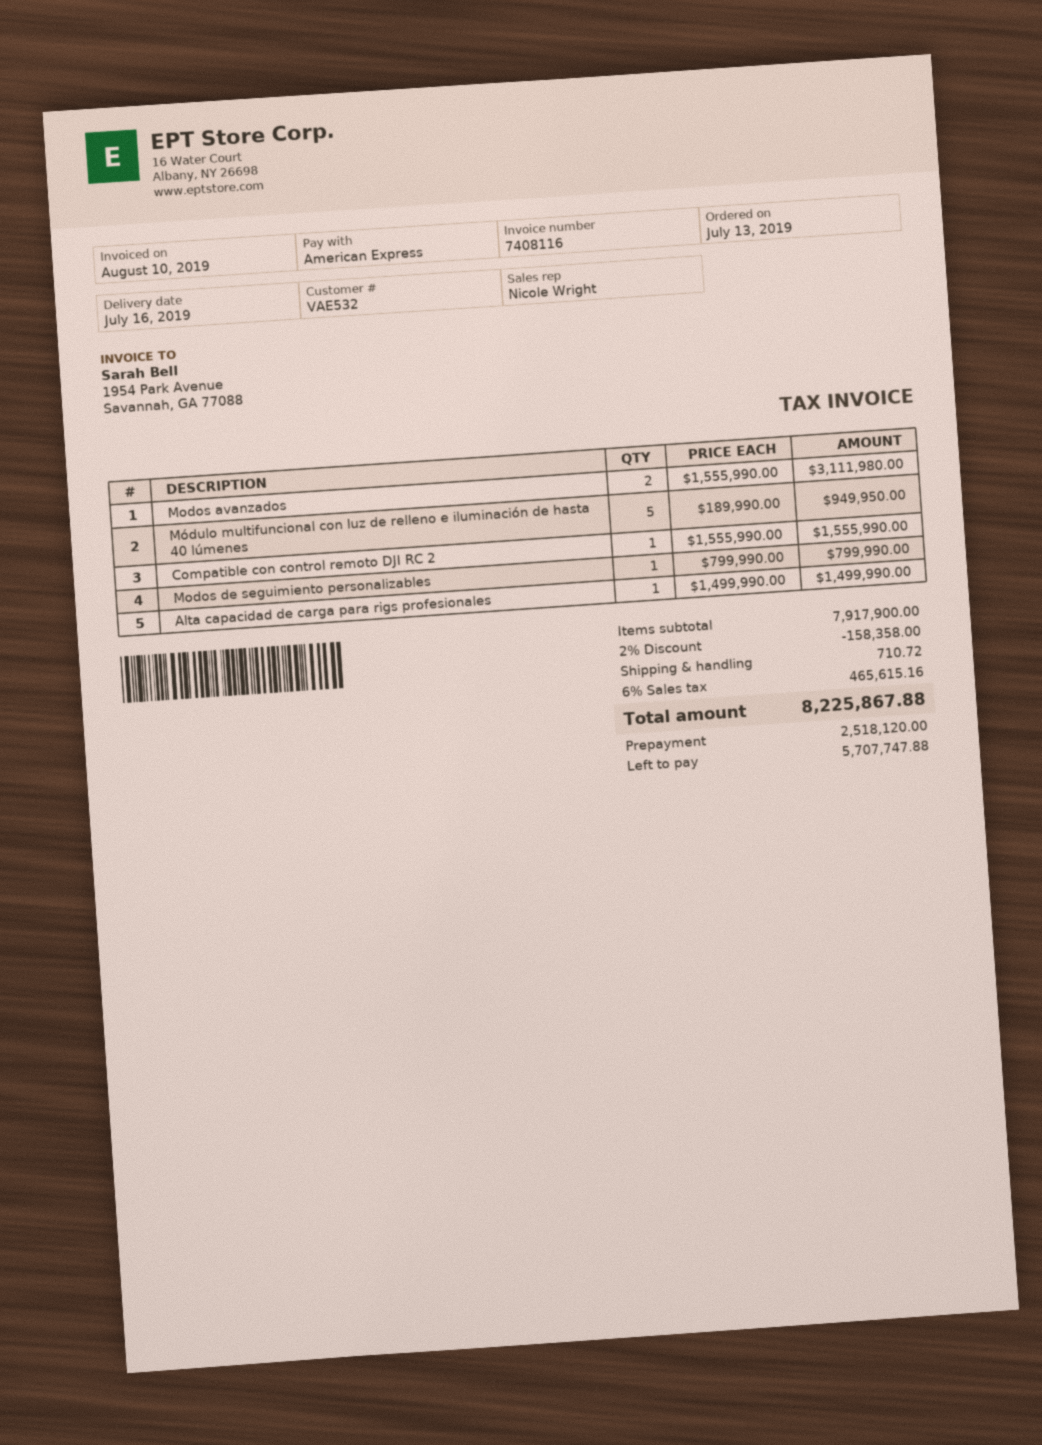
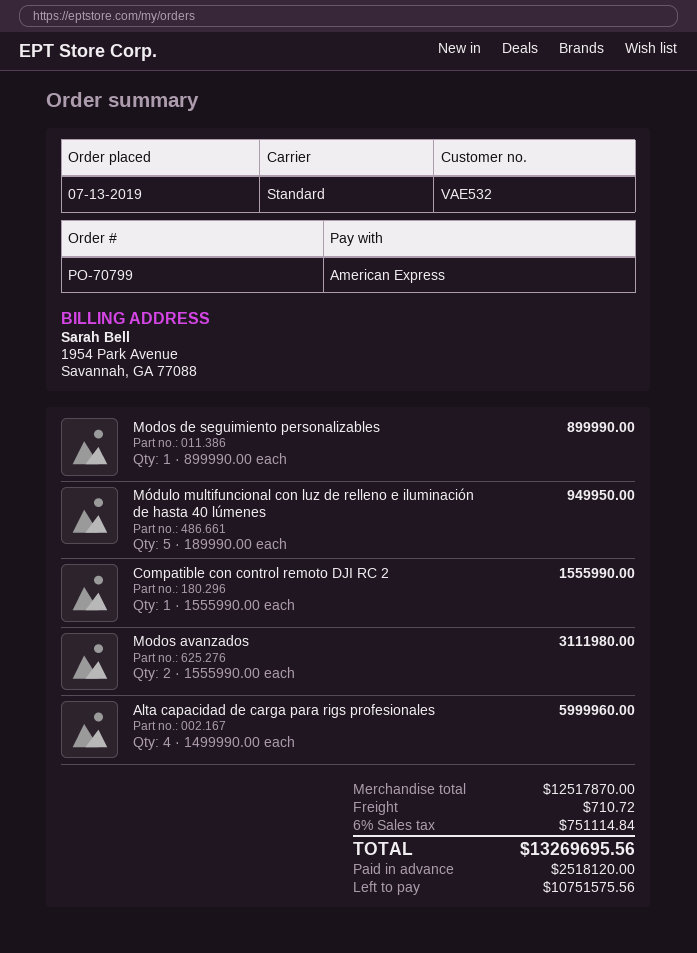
Modos de seguimiento personalizables: 1 x 799990.00 = 799990.00 -> 1 x 899990.00 = 899990.00
Alta capacidad de carga para rigs profesionales: 1 x 1499990.00 = 1499990.00 -> 4 x 1499990.00 = 5999960.00
subtotal: 7917900.00 -> 12517870.00
discount: 2% = 158358.00 -> none
tax: 6% = 465615.16 -> 6% = 751114.84
total: 8225867.88 -> 13269695.56
balance: 5707747.88 -> 10751575.56

